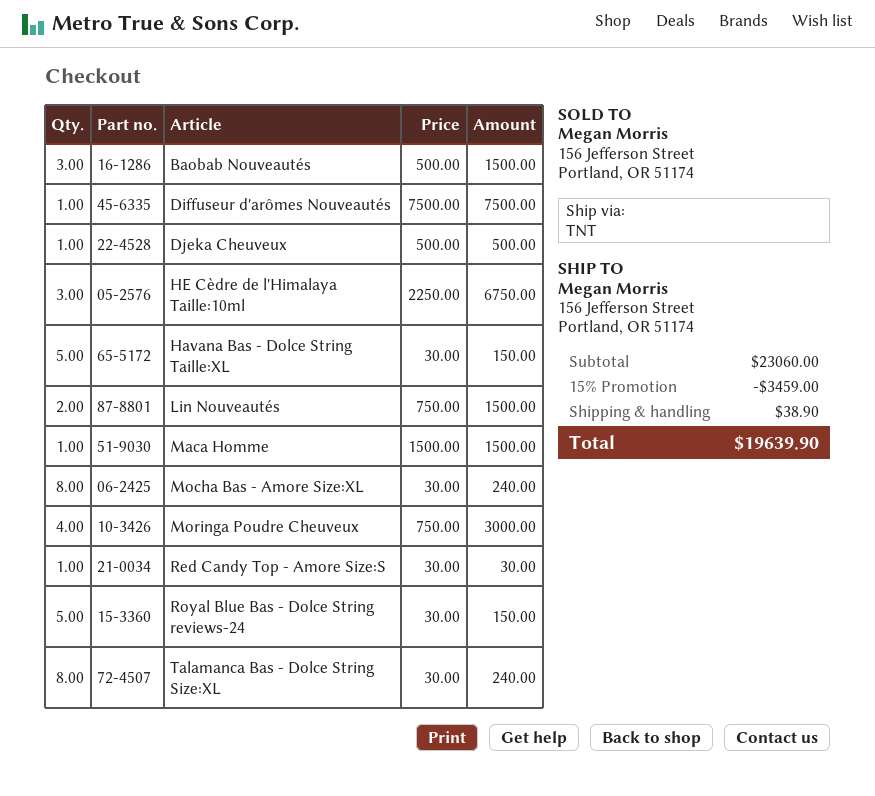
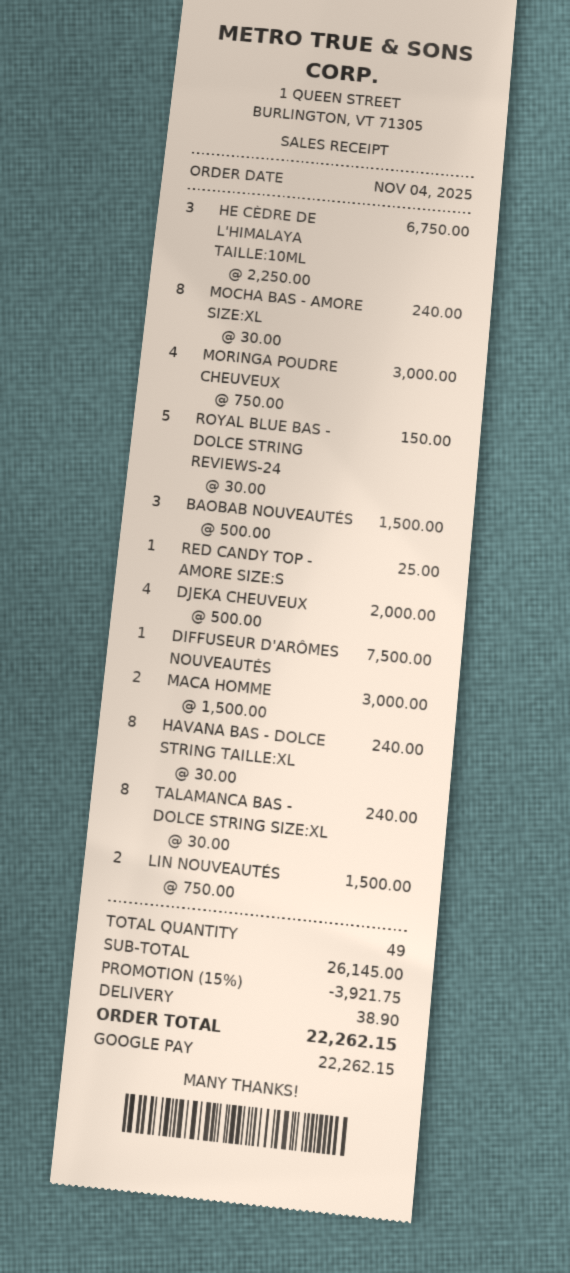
Djeka Cheuveux: 1 x 500.00 = 500.00 -> 4 x 500.00 = 2000.00
Havana Bas - Dolce String Taille:XL: 5 x 30.00 = 150.00 -> 8 x 30.00 = 240.00
Maca Homme: 1 x 1500.00 = 1500.00 -> 2 x 1500.00 = 3000.00
Red Candy Top - Amore Size:S: 1 x 30.00 = 30.00 -> 1 x 25.00 = 25.00
subtotal: 23060.00 -> 26145.00
discount: 15% = 3459.00 -> 15% = 3921.75
total: 19639.90 -> 22262.15

